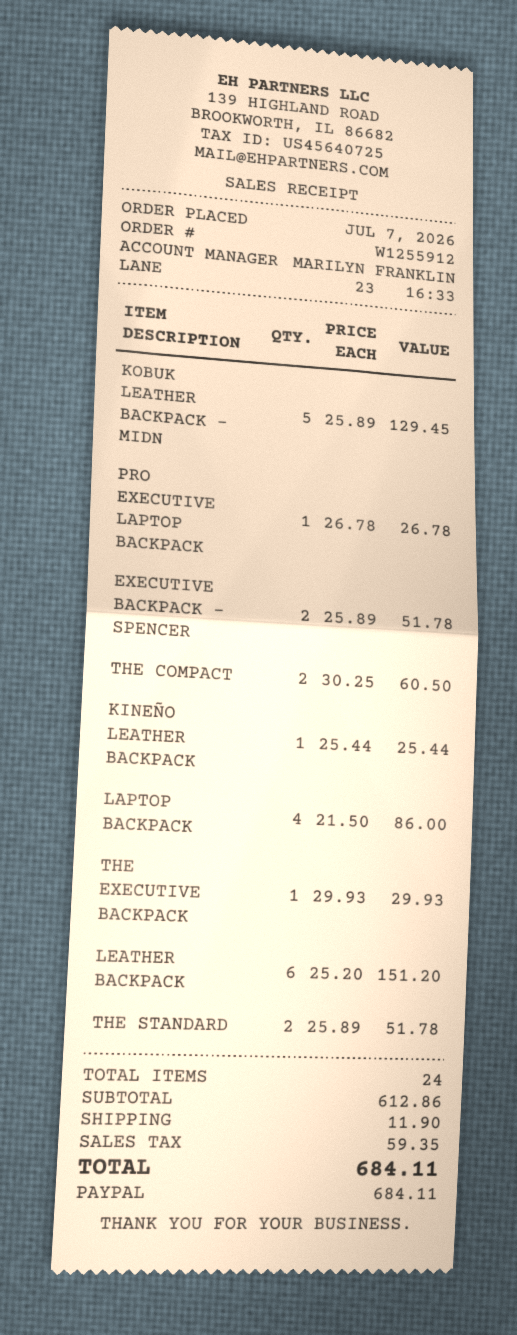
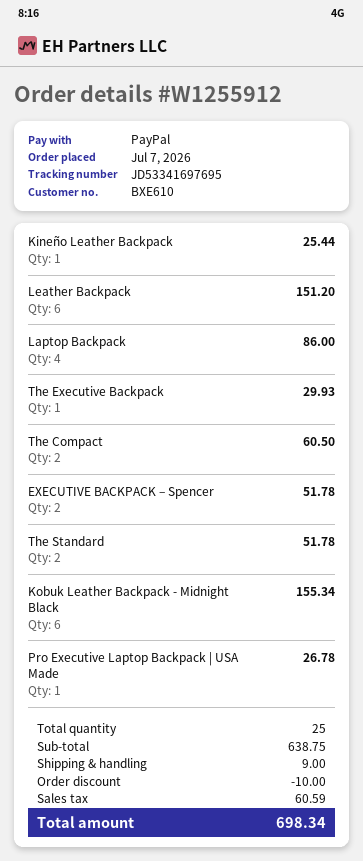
KOBUK LEATHER BACKPACK - MIDN: 5 for 129.45 -> 6 for 155.34
total quantity: 24 -> 25
subtotal: 612.86 -> 638.75
discount: none -> 10.00
shipping: 11.90 -> 9.00
tax: 59.35 -> 60.59
total: 684.11 -> 698.34

